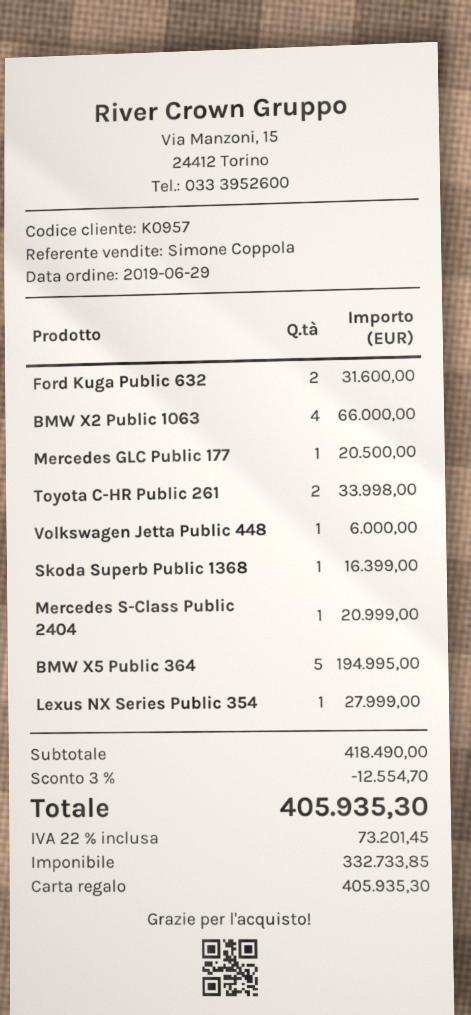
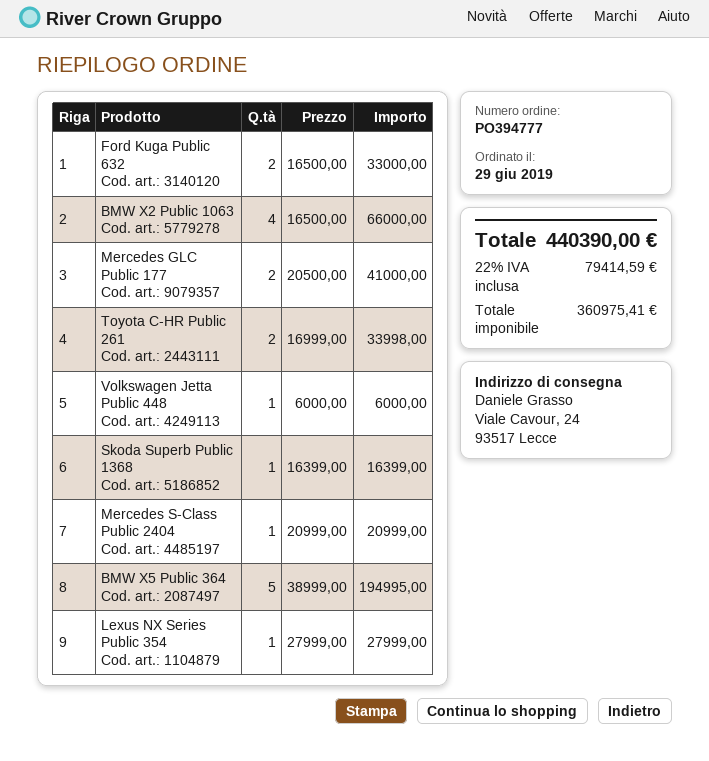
Ford Kuga Public 632: 2 for 31600.00 -> 2 for 33000.00
Mercedes GLC Public 177: 1 for 20500.00 -> 2 for 41000.00
discount: 3% = 12554.70 -> none
net: 332733.85 -> 360975.41
tax: 22% = 73201.45 -> 22% = 79414.59
total: 405935.30 -> 440390.00

